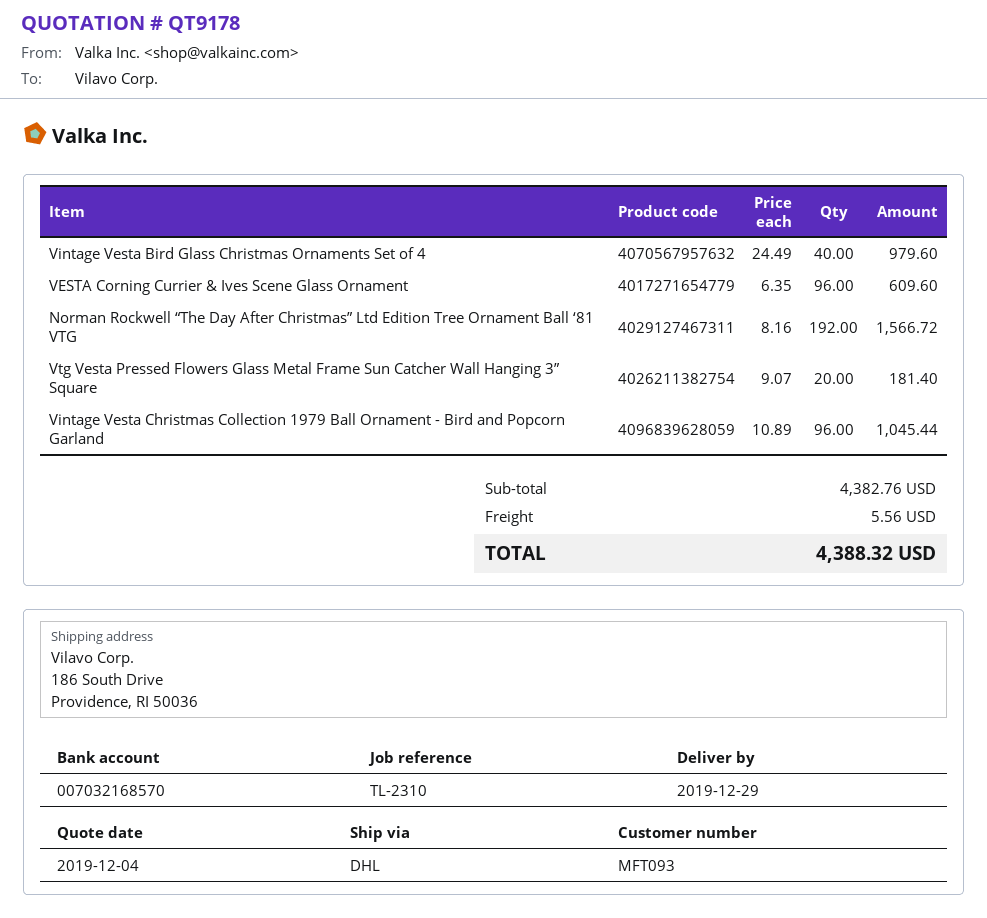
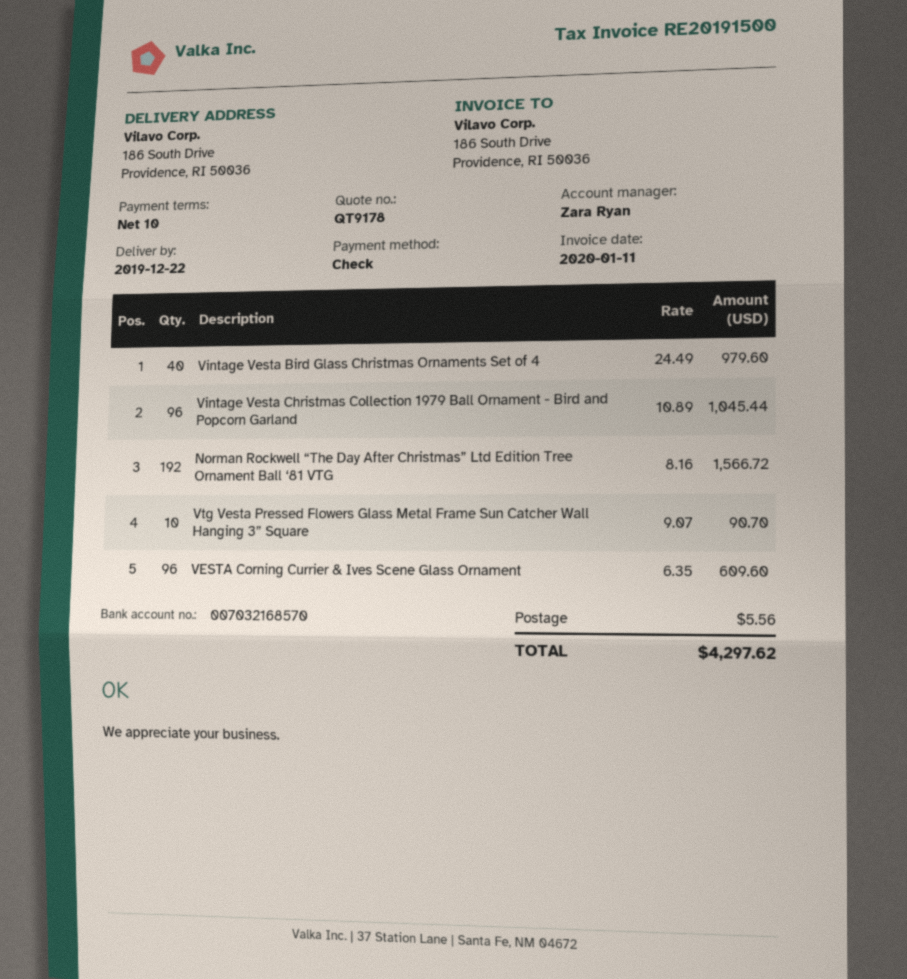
delivery date: 2019-12-29 -> 2019-12-22
Vtg Vesta Pressed Flowers Glass Metal Frame Sun Catcher Wall Hanging 3” Square: 20 x 9.07 = 181.40 -> 10 x 9.07 = 90.70
total: 4388.32 -> 4297.62

